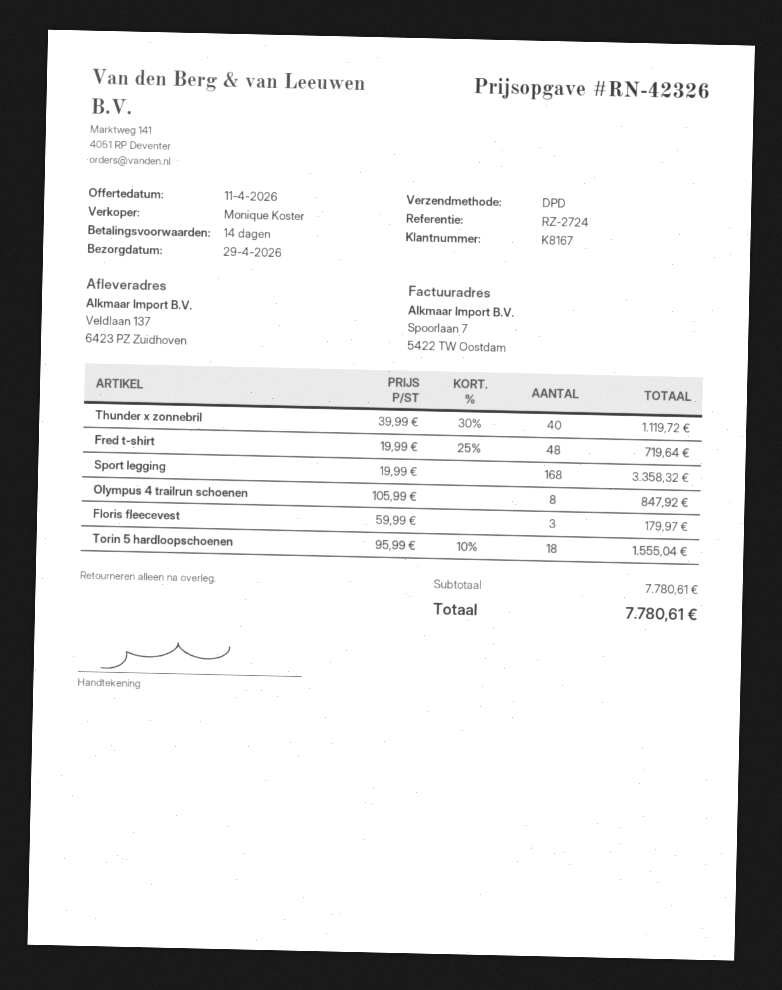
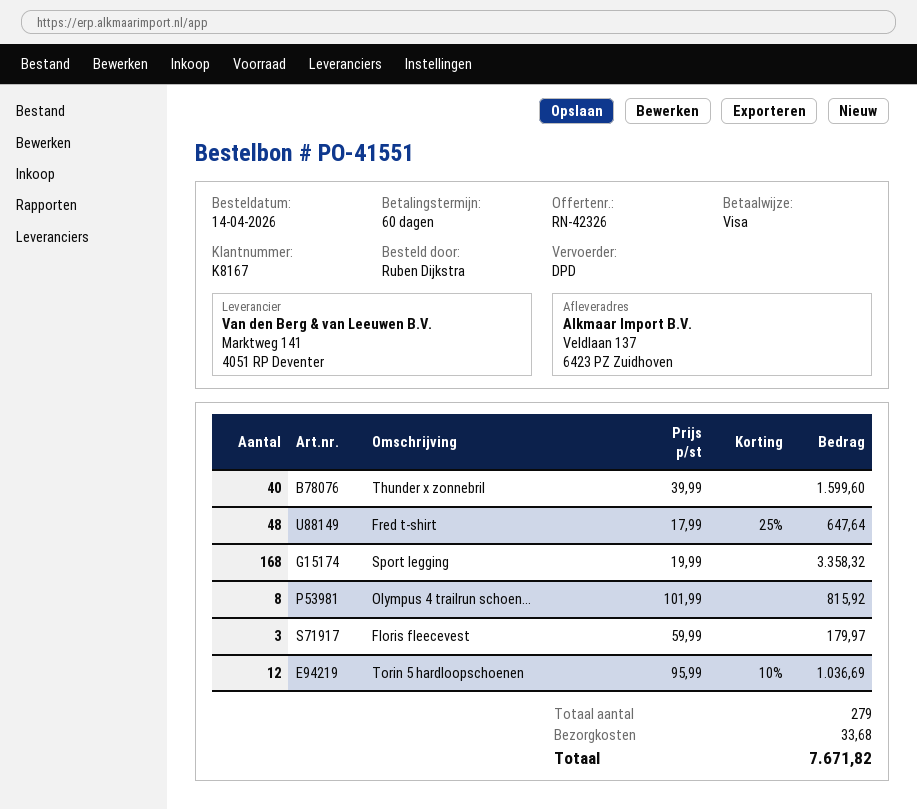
payment terms: 14 days -> 60 days
Thunder x zonnebril: 40 x 39.99 - 30% = 1119.72 -> 40 x 39.99 = 1599.60
Fred t-shirt: 48 x 19.99 - 25% = 719.64 -> 48 x 17.99 - 25% = 647.64
Olympus 4 trailrun schoenen: 8 x 105.99 = 847.92 -> 8 x 101.99 = 815.92
Torin 5 hardloopschoenen: 18 x 95.99 - 10% = 1555.04 -> 12 x 95.99 - 10% = 1036.69
shipping: none -> 33.68
total: 7780.61 -> 7671.82

